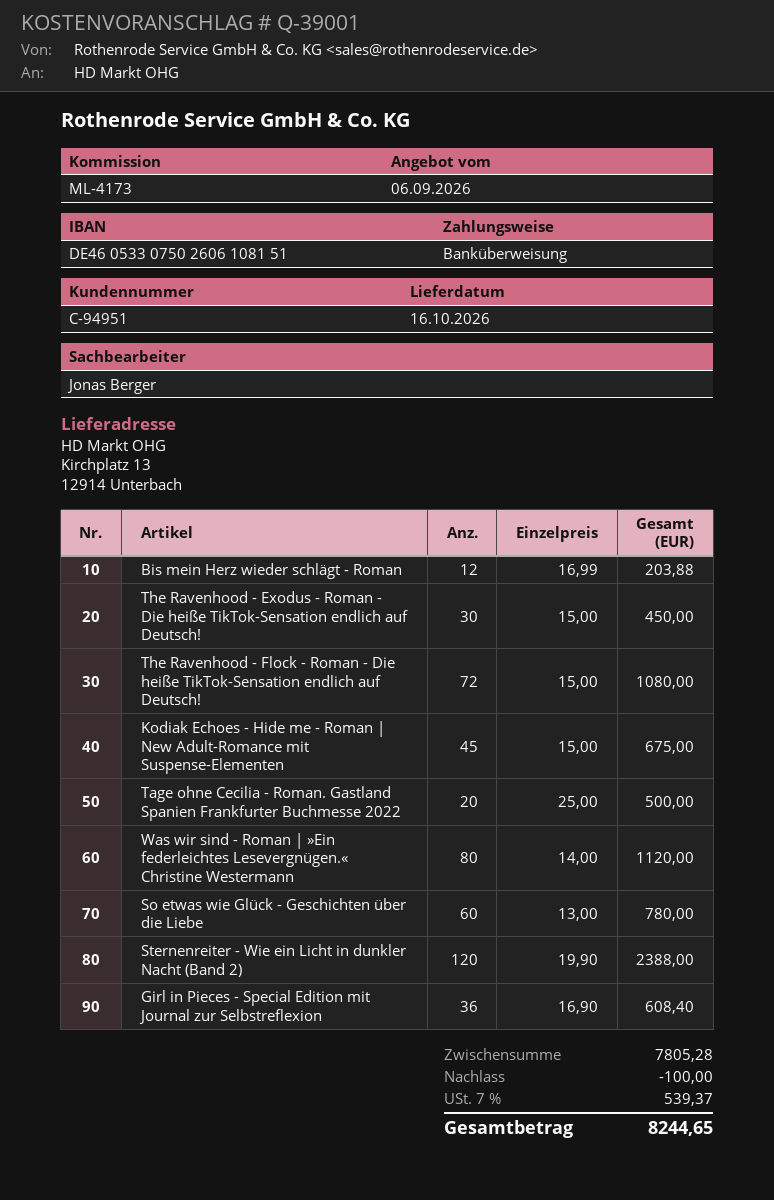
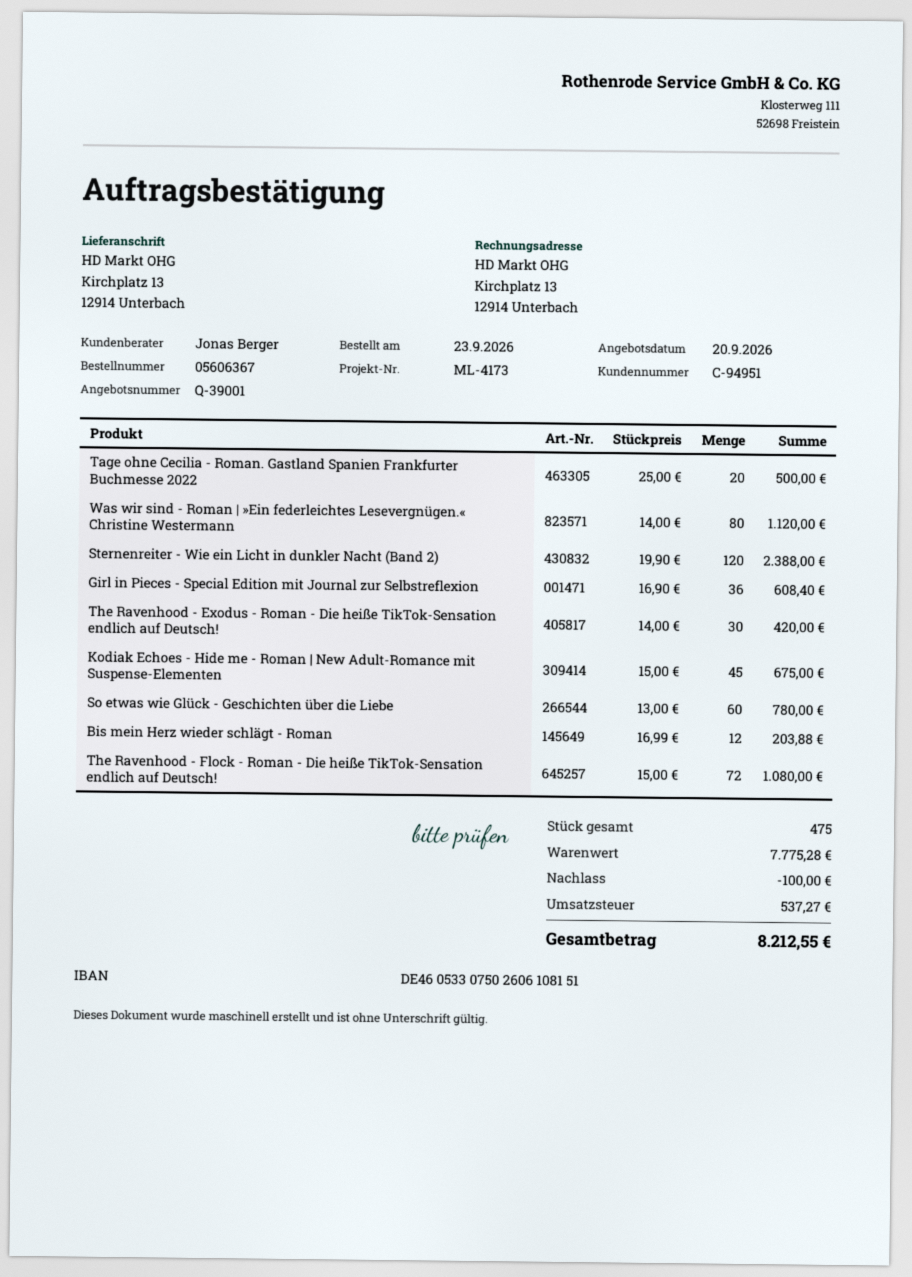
quote date: 2026-09-06 -> 2026-09-20
The Ravenhood - Exodus - Roman - Die heiße TikTok-Sensation endlich auf Deutsch!: 30 x 15.00 = 450.00 -> 30 x 14.00 = 420.00
subtotal: 7805.28 -> 7775.28
tax: 539.37 -> 537.27
total: 8244.65 -> 8212.55

